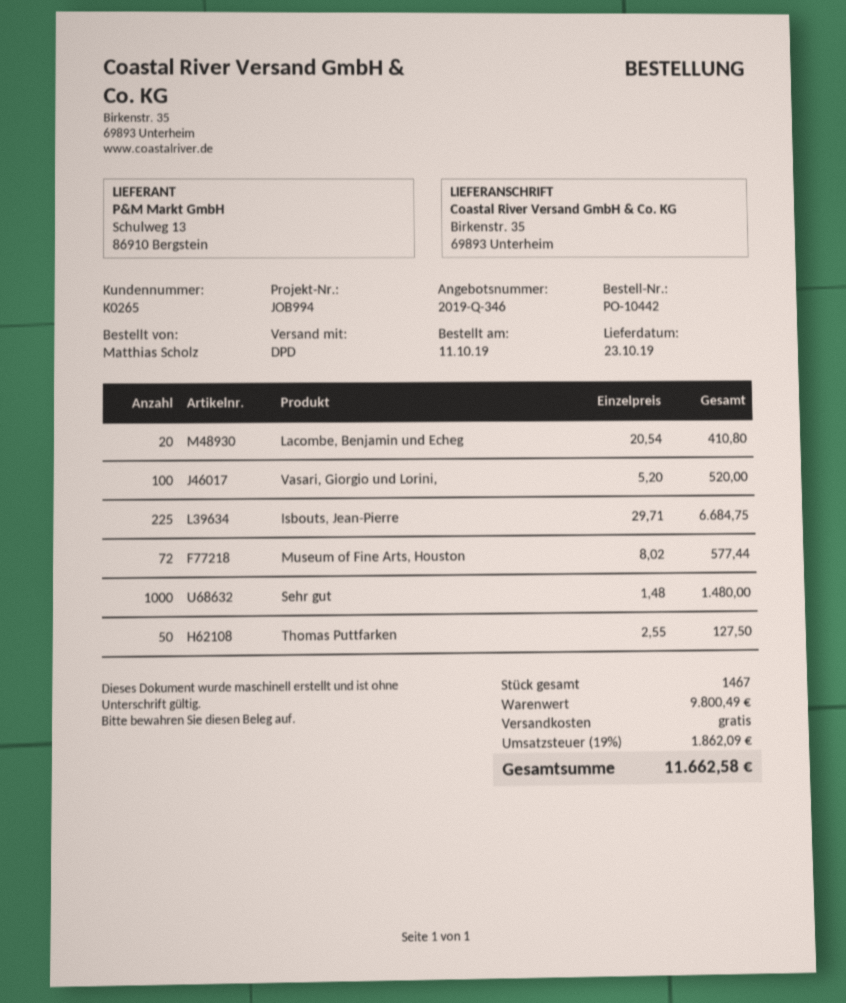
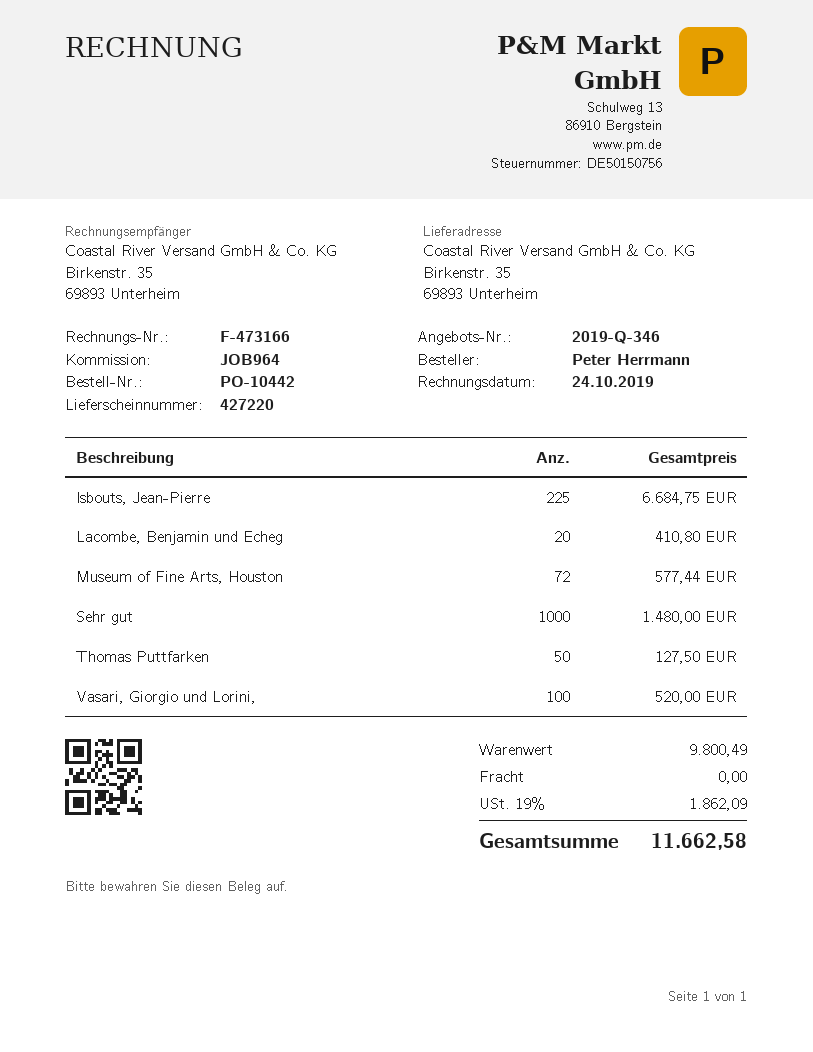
reference: JOB994 -> JOB964
ordered by: Matthias Scholz -> Peter Herrmann

